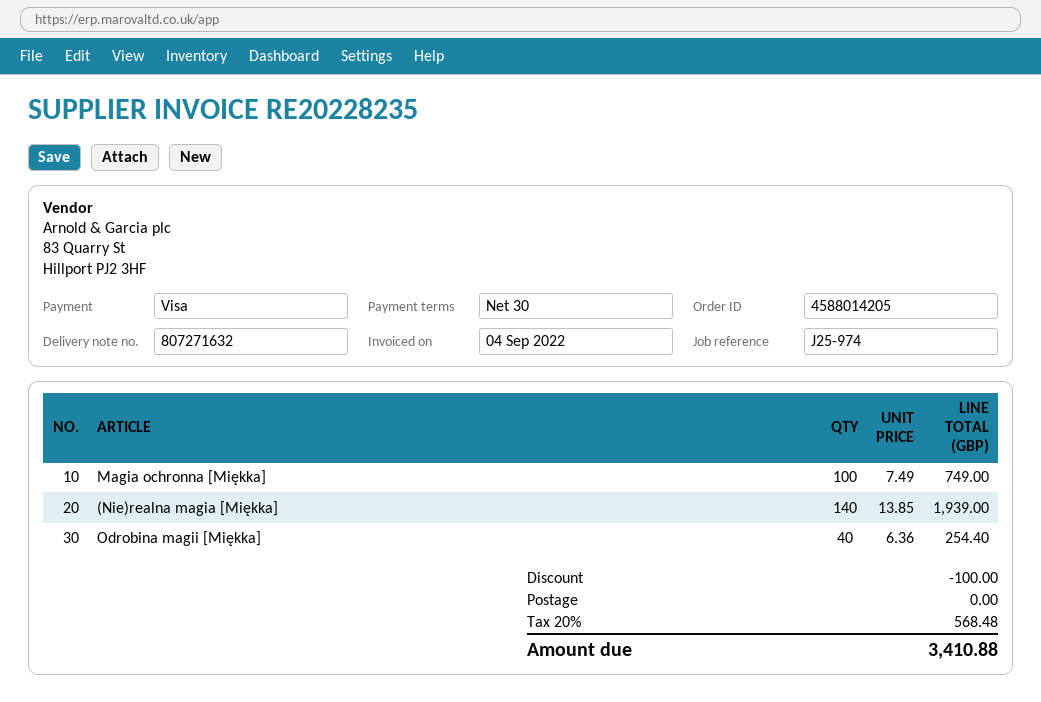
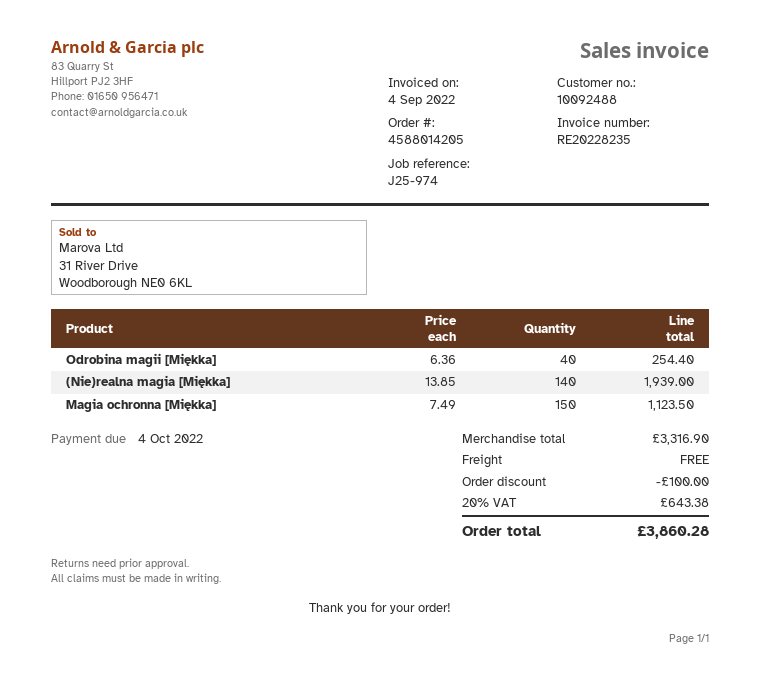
Magia ochronna [Miękka]: 100 x 7.49 = 749.00 -> 150 x 7.49 = 1123.50
tax: 20% = 568.48 -> 20% = 643.38
total: 3410.88 -> 3860.28

